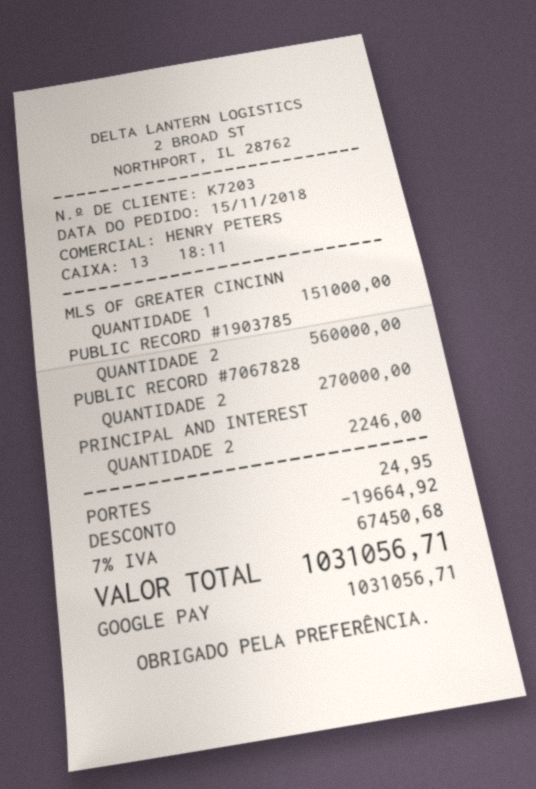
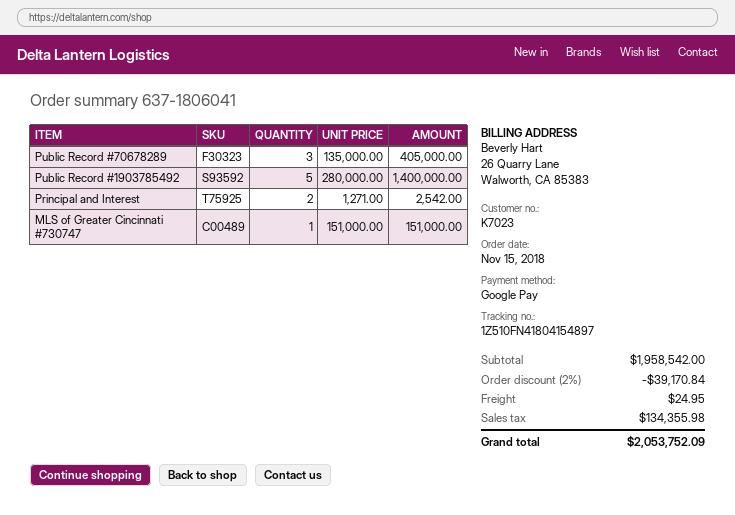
customer number: K7203 -> K7023
PUBLIC RECORD #1903785: 2 for 560000.00 -> 5 for 1400000.00
PUBLIC RECORD #7067828: 2 for 270000.00 -> 3 for 405000.00
PRINCIPAL AND INTEREST: 2 for 2246.00 -> 2 for 2542.00
discount: 19664.92 -> 39170.84
tax: 67450.68 -> 134355.98
total: 1031056.71 -> 2053752.09

